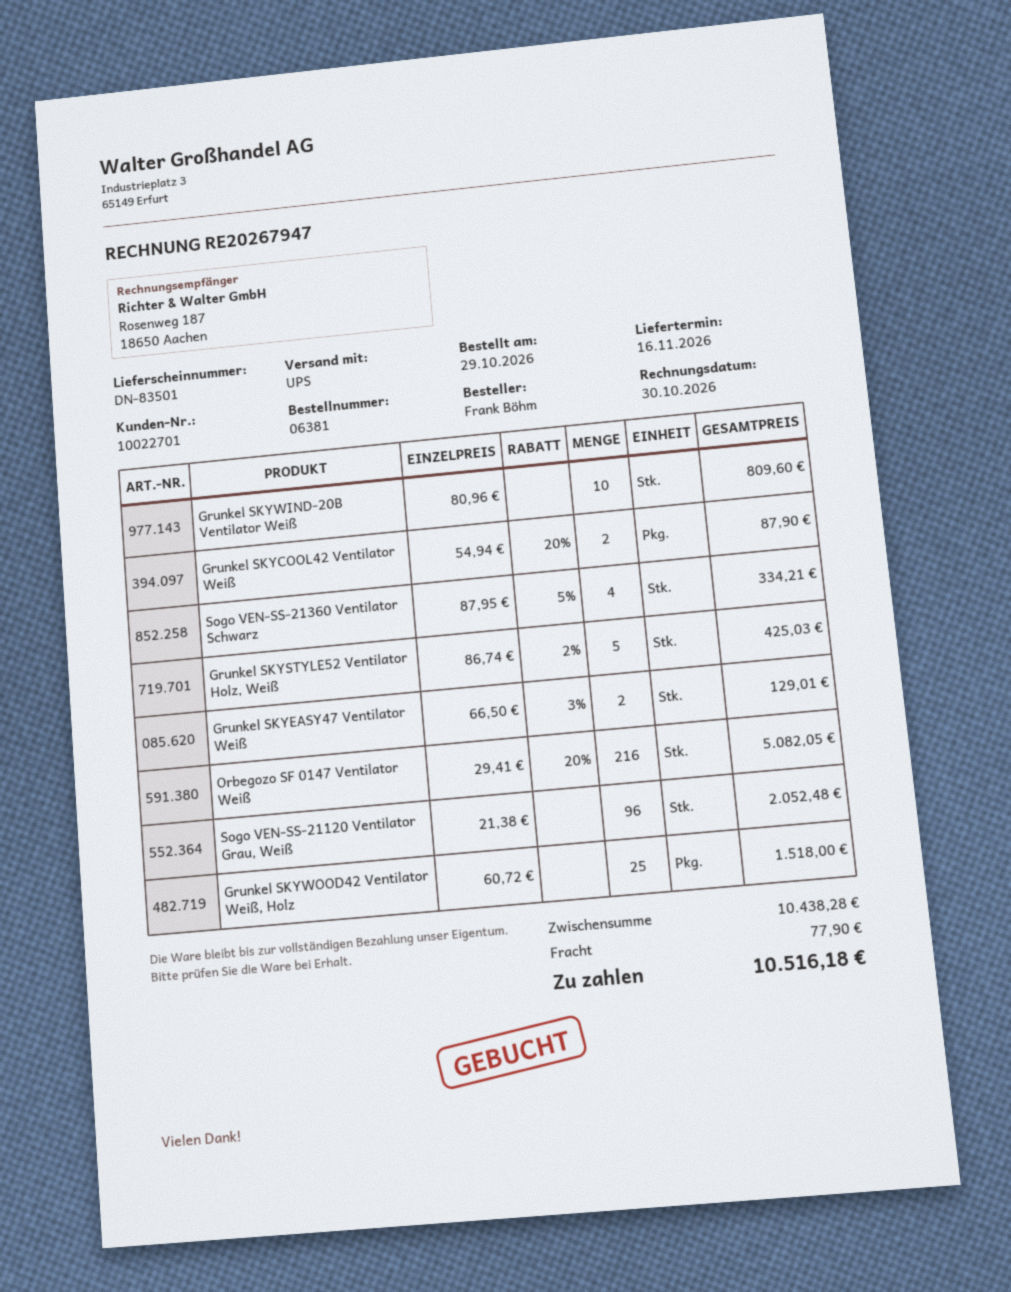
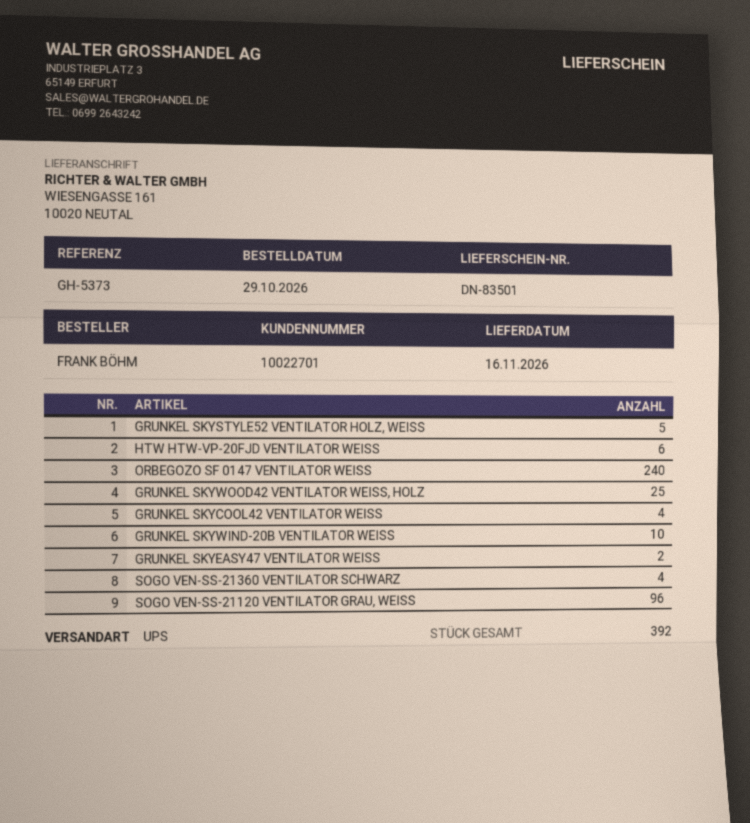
Grunkel SKYCOOL42 Ventilator Weiß: 2 -> 4
Orbegozo SF 0147 Ventilator Weiß: 216 -> 240
HTW HTW-VP-20FJD VENTILATOR WEISS: none -> 6

